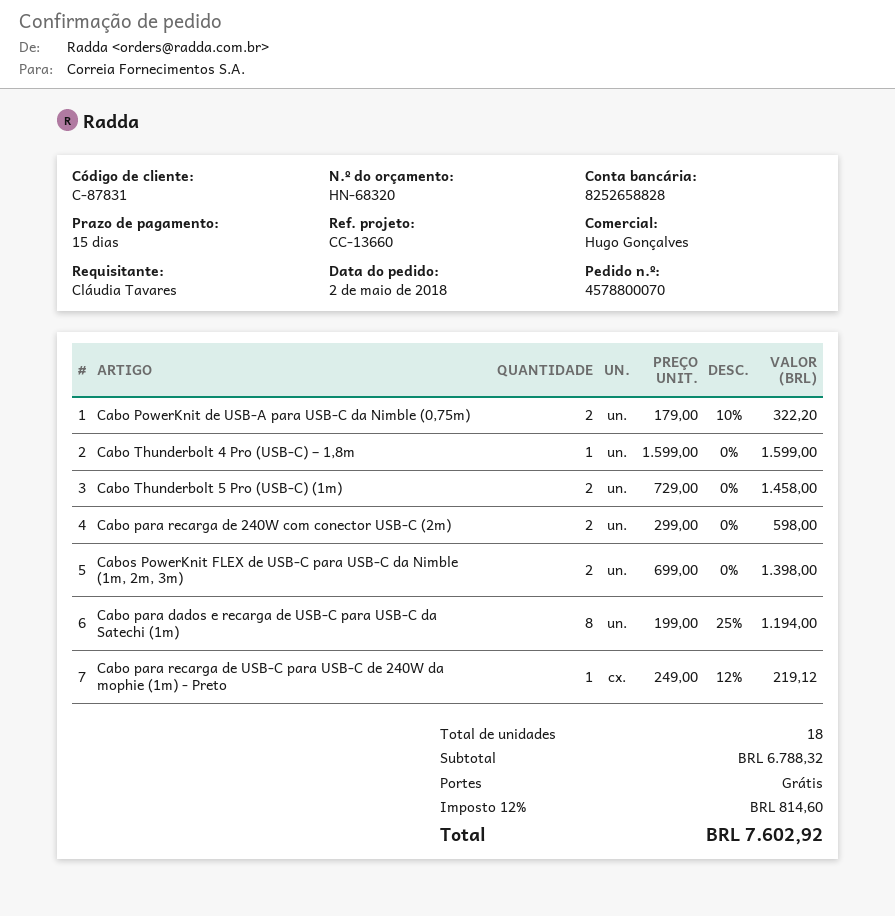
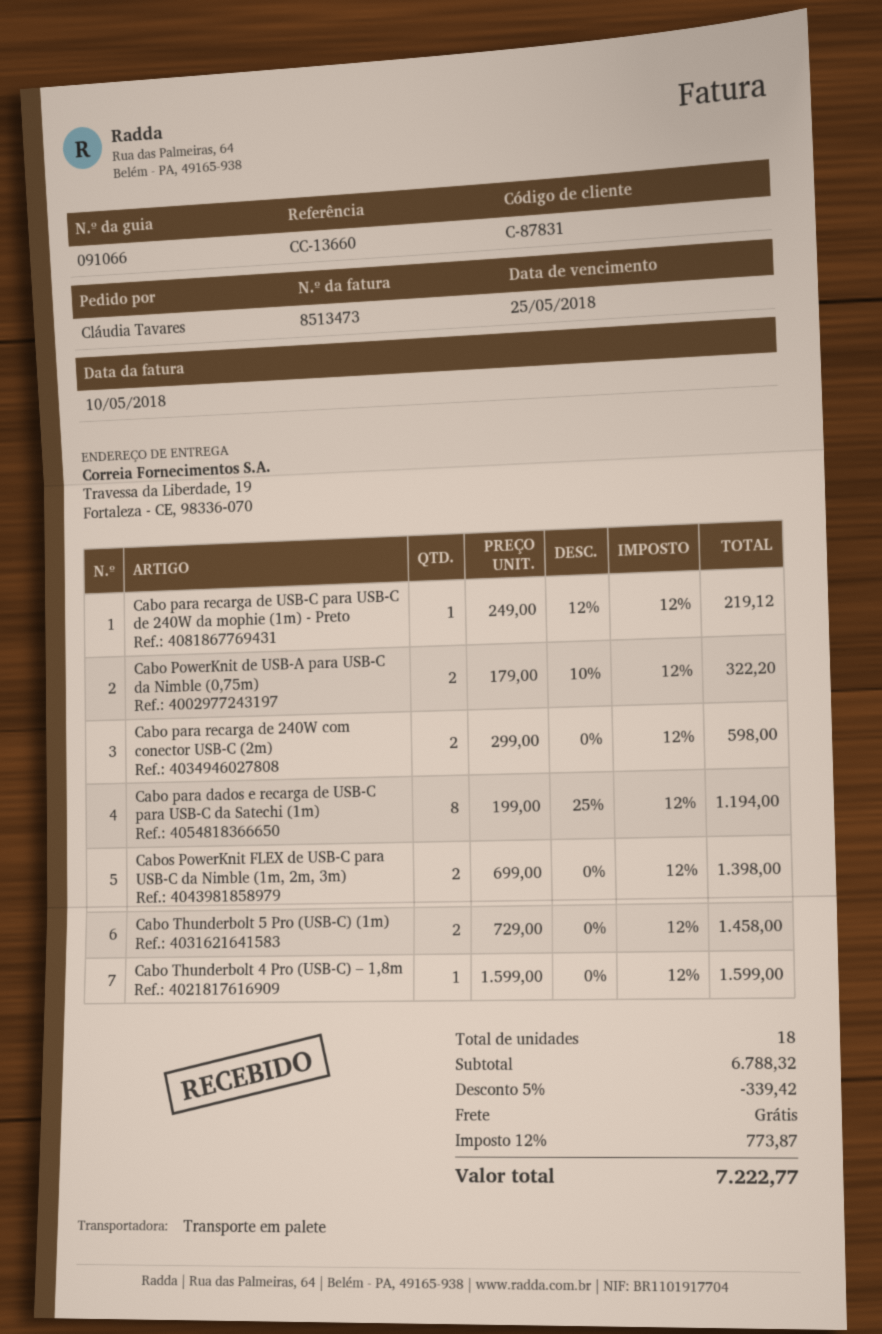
discount: none -> 5% = 339.42
tax: 12% = 814.60 -> 12% = 773.87
total: 7602.92 -> 7222.77

